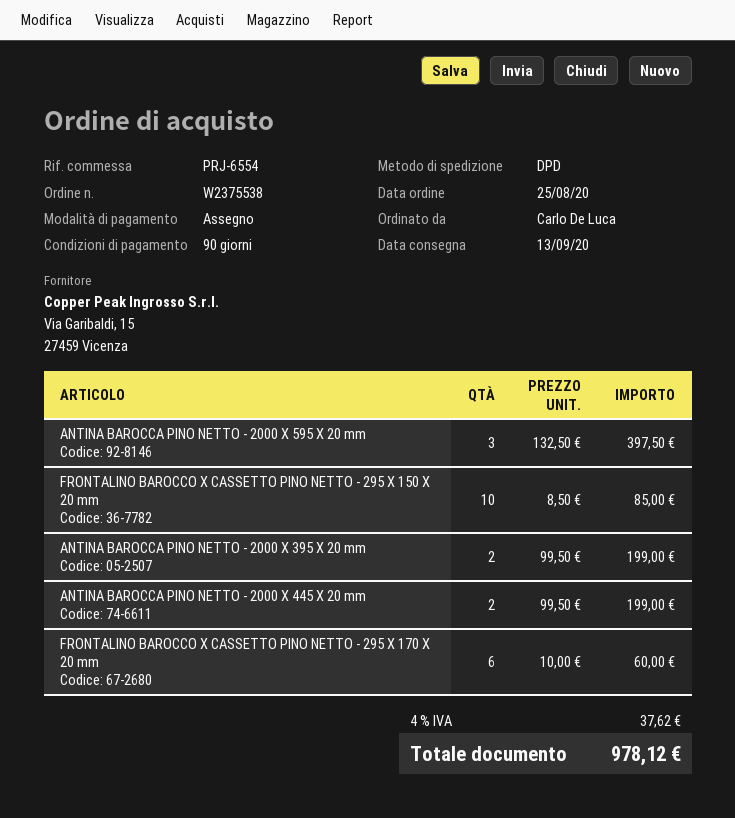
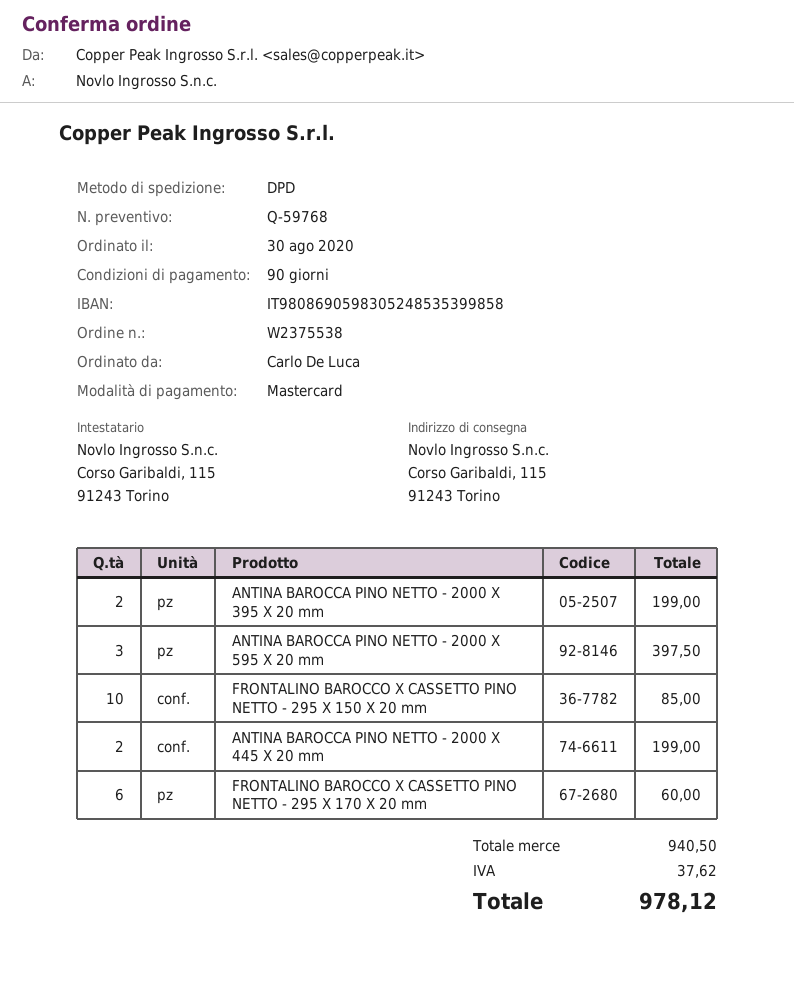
order date: 2020-08-25 -> 2020-08-30
payment method: cheque -> Mastercard

